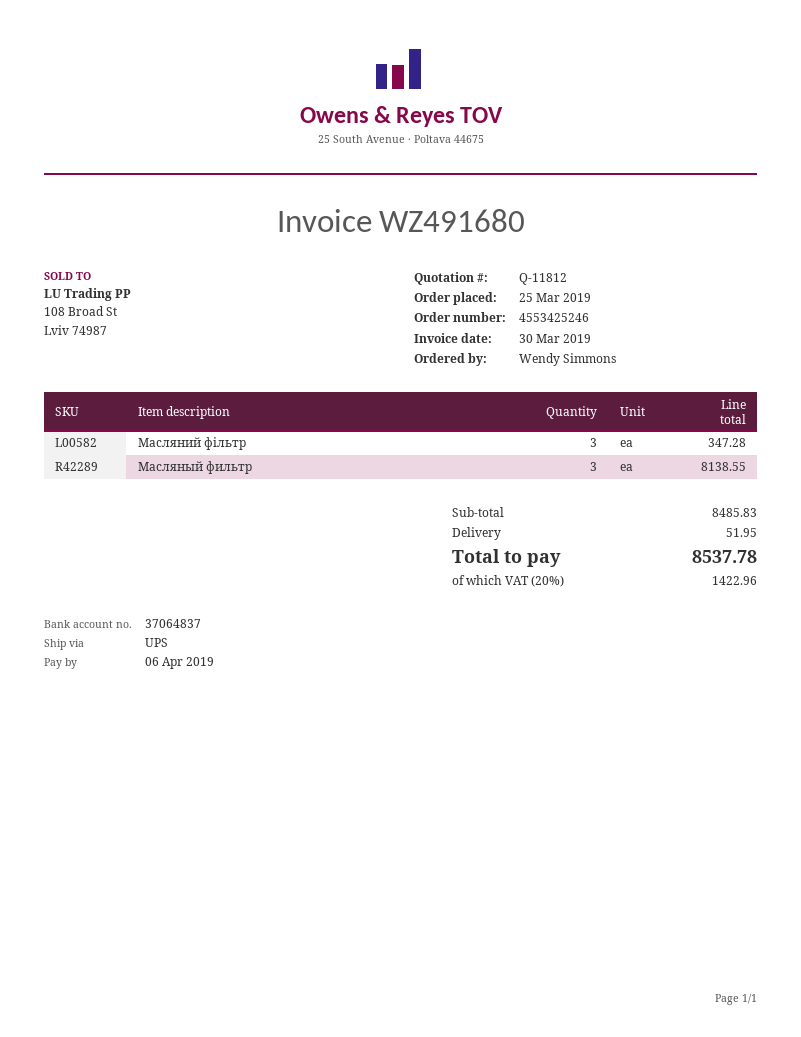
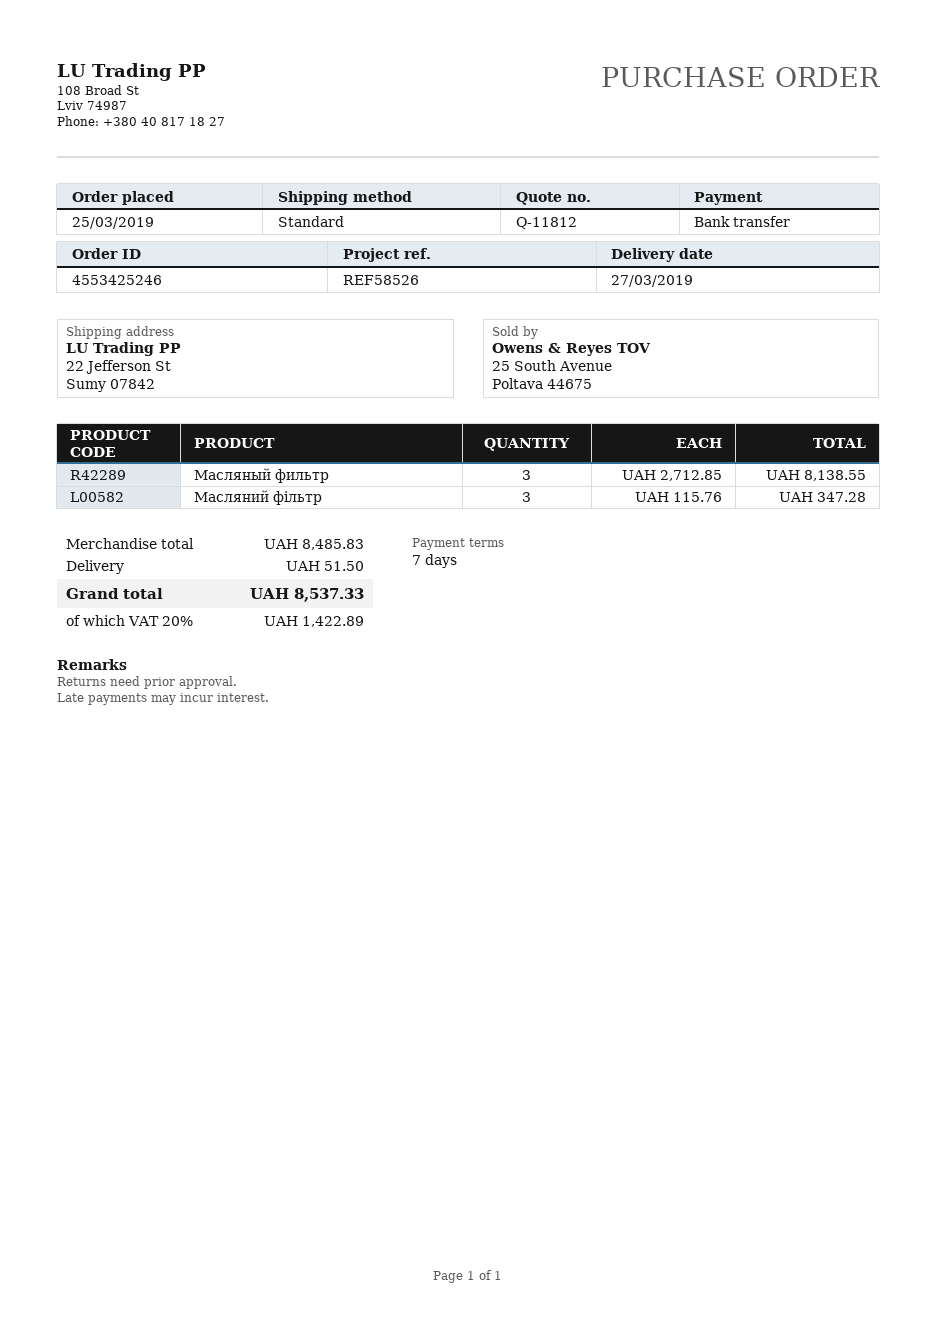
shipping method: UPS -> standard
shipping: 51.95 -> 51.50
tax: 20% = 1422.96 -> 20% = 1422.89
total: 8537.78 -> 8537.33

